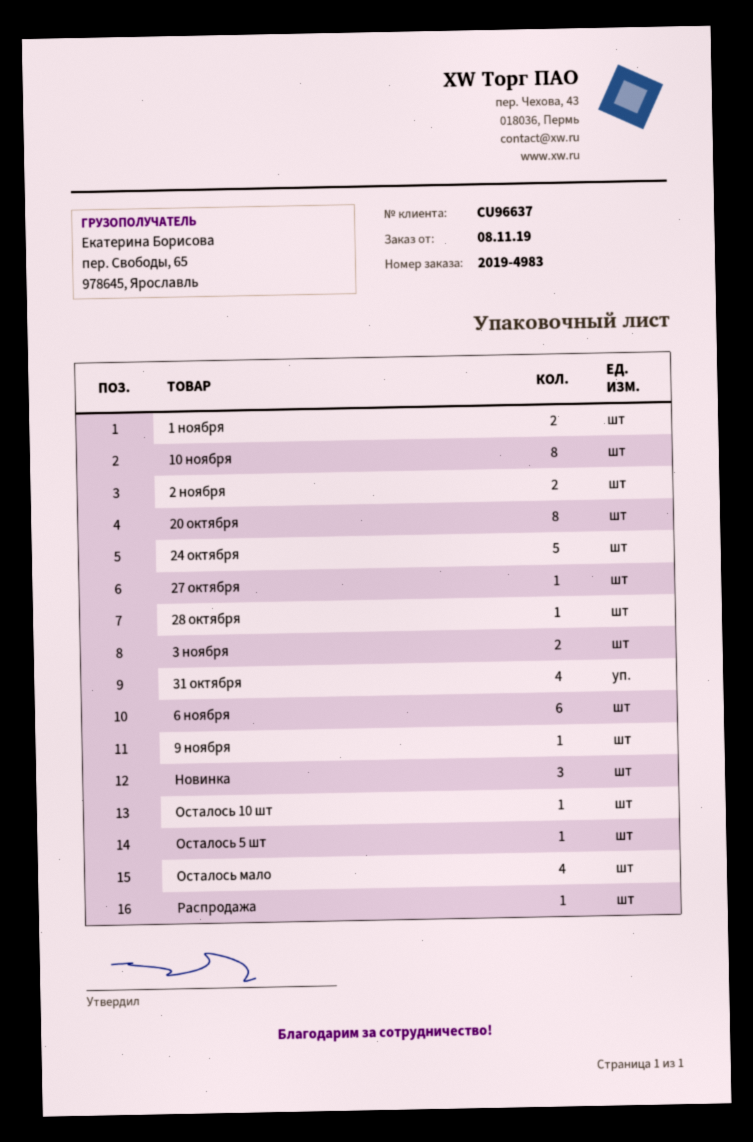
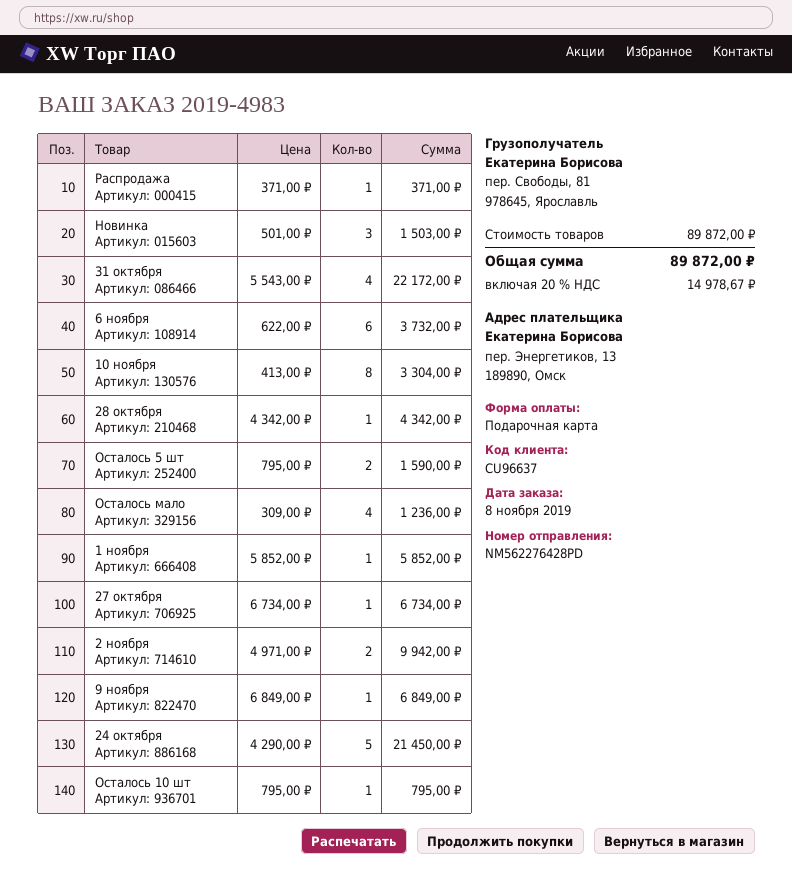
ship to: пер. Свободы, 65, 978645, Ярославль -> пер. Свободы, 81, 978645, Ярославль
1 ноября: 2 -> 1
20 октября: 8 -> none
3 ноября: 2 -> none
Осталось 5 шт: 1 -> 2

